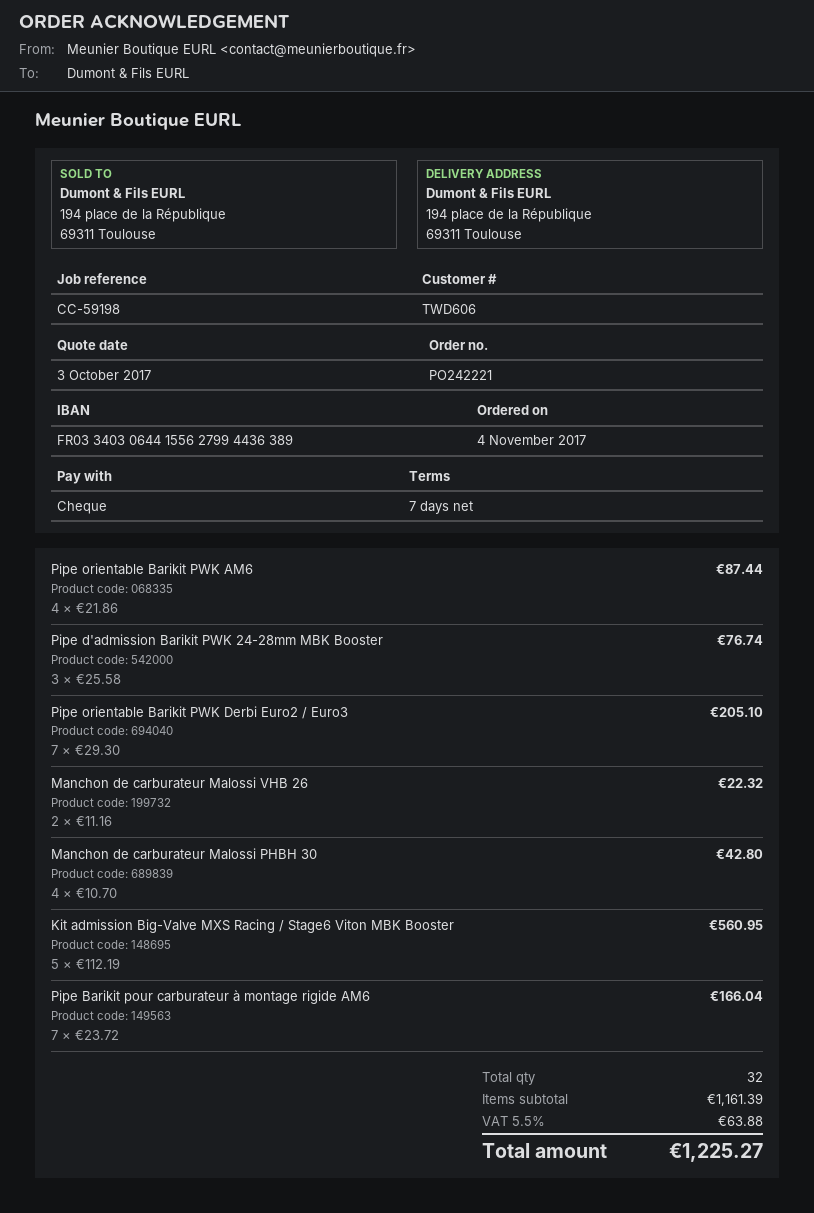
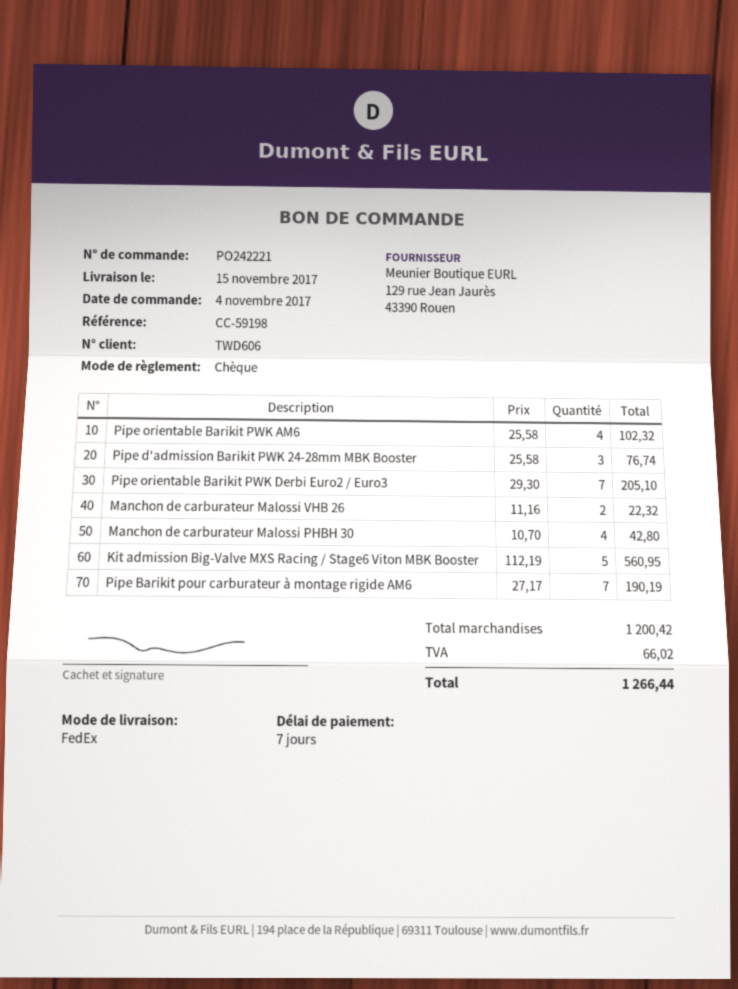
Pipe orientable Barikit PWK AM6: 4 x 21.86 = 87.44 -> 4 x 25.58 = 102.32
Pipe Barikit pour carburateur à montage rigide AM6: 7 x 23.72 = 166.04 -> 7 x 27.17 = 190.19
subtotal: 1161.39 -> 1200.42
tax: 63.88 -> 66.02
total: 1225.27 -> 1266.44

